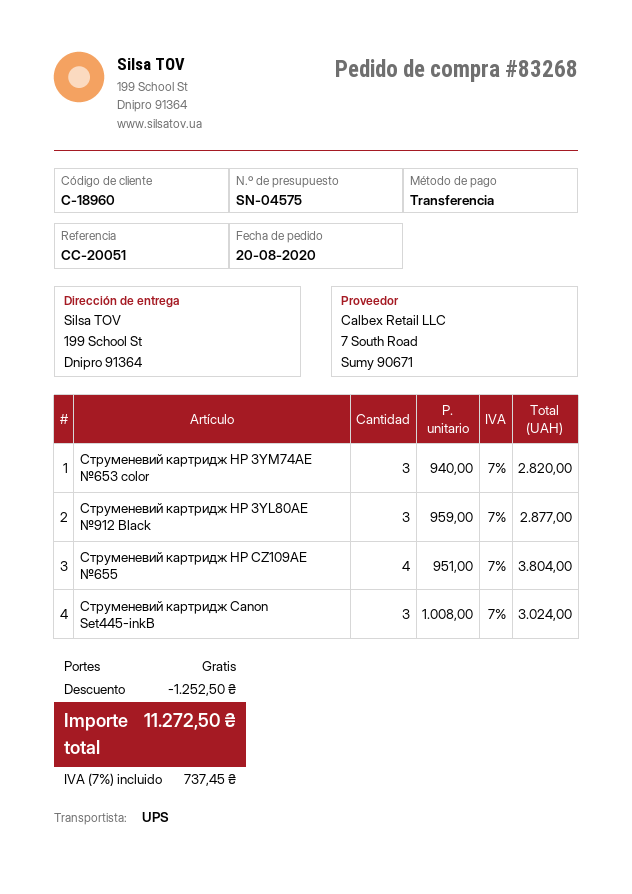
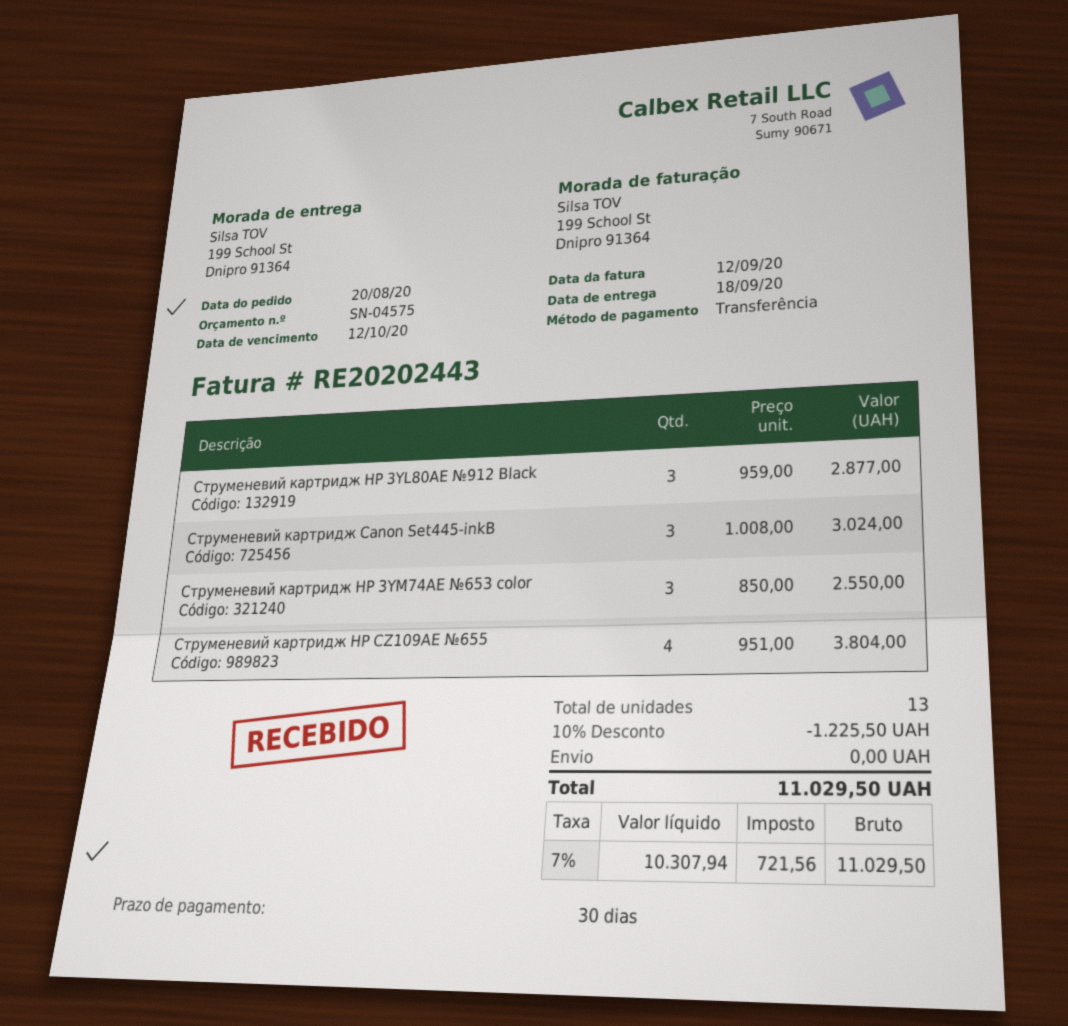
Струменевий картридж HP 3YM74AE №653 color: 3 x 940.00 = 2820.00 -> 3 x 850.00 = 2550.00
discount: 1252.50 -> 1225.50
tax: 7% = 737.45 -> 7% = 721.56
total: 11272.50 -> 11029.50

